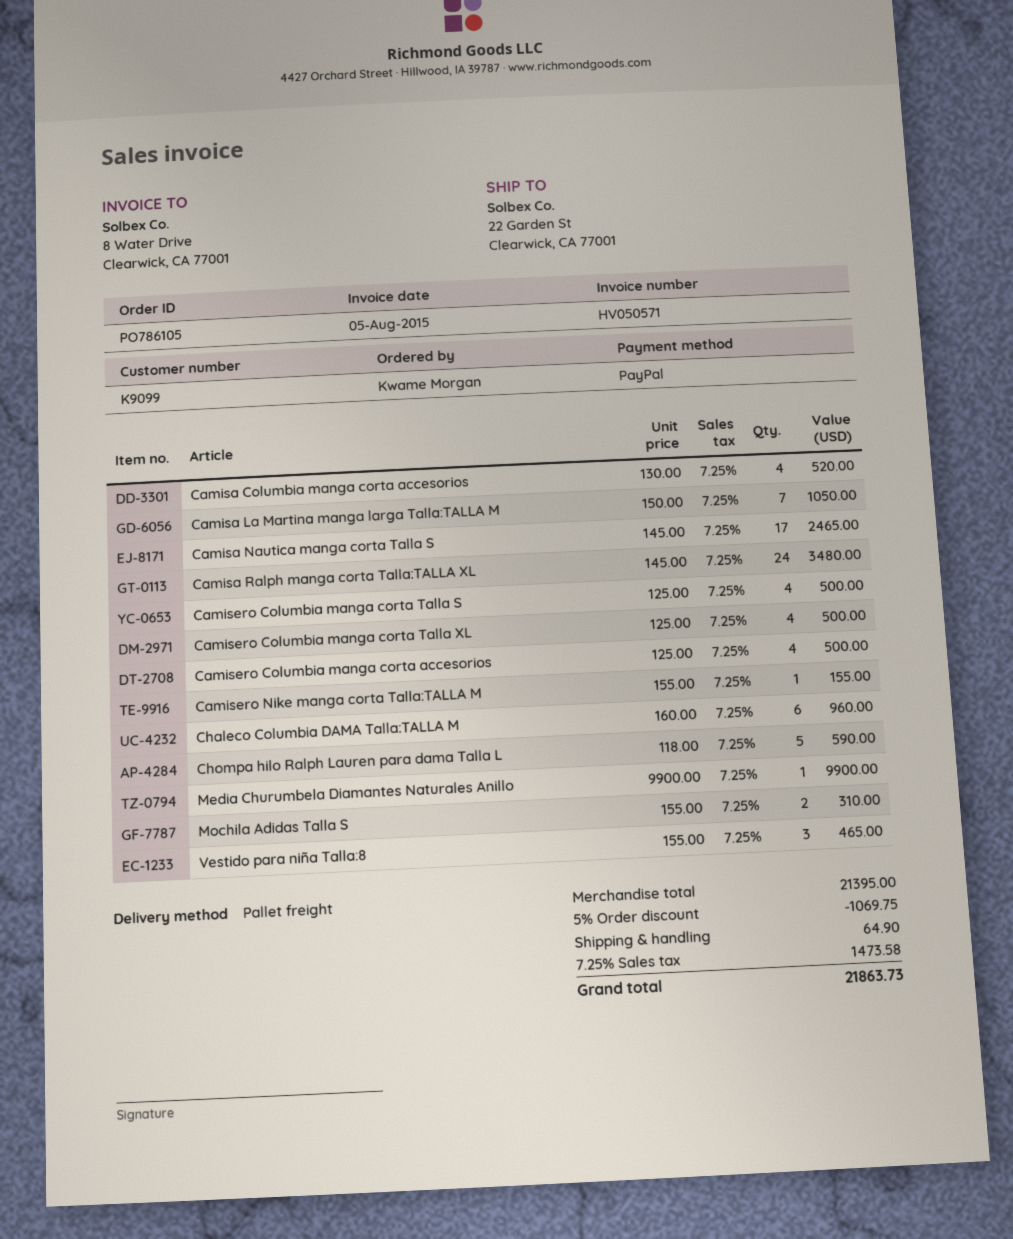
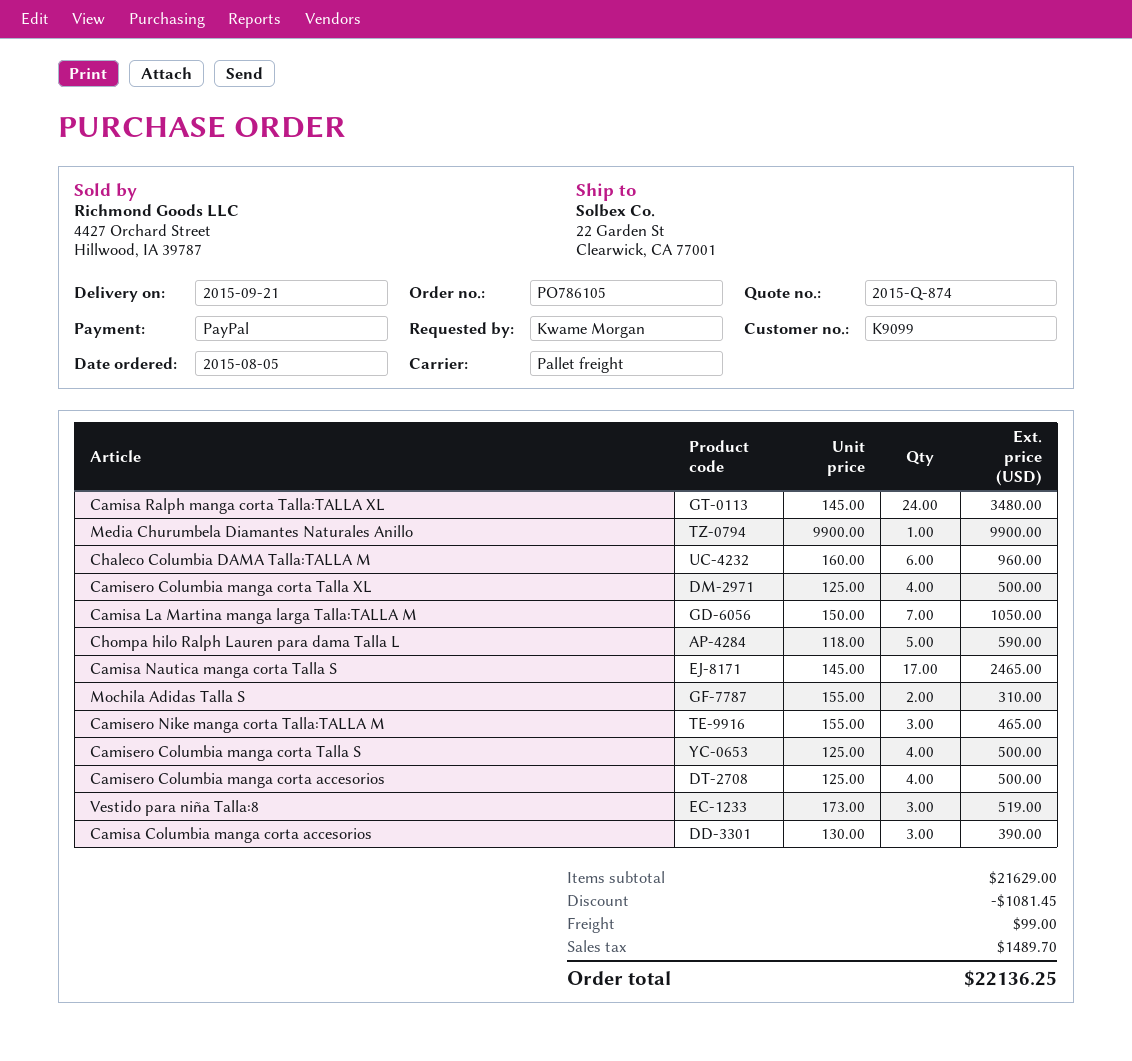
Camisa Columbia manga corta accesorios: 4 x 130.00 = 520.00 -> 3 x 130.00 = 390.00
Camisero Nike manga corta Talla:TALLA M: 1 x 155.00 = 155.00 -> 3 x 155.00 = 465.00
Vestido para niña Talla:8: 3 x 155.00 = 465.00 -> 3 x 173.00 = 519.00
subtotal: 21395.00 -> 21629.00
discount: 1069.75 -> 1081.45
shipping: 64.90 -> 99.00
tax: 1473.58 -> 1489.70
total: 21863.73 -> 22136.25

